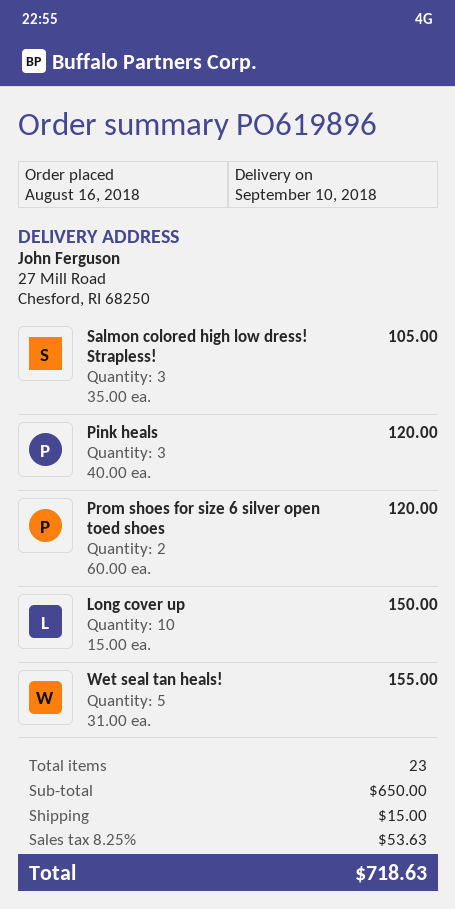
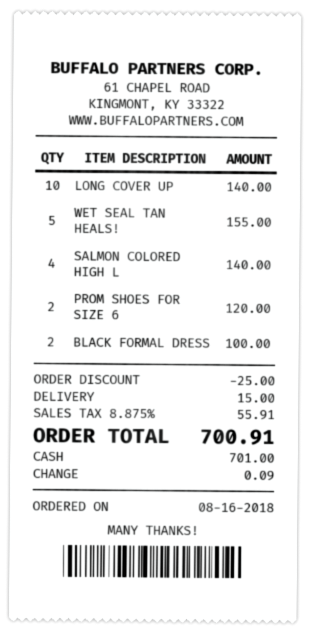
Salmon colored high low dress! Strapless!: 3 for 105.00 -> 4 for 140.00
Pink heals: 3 for 120.00 -> none
Long cover up: 10 for 150.00 -> 10 for 140.00
BLACK FORMAL DRESS: none -> 2 for 100.00
discount: none -> 25.00
tax: 8.25% = 53.63 -> 8.875% = 55.91
total: 718.63 -> 700.91

